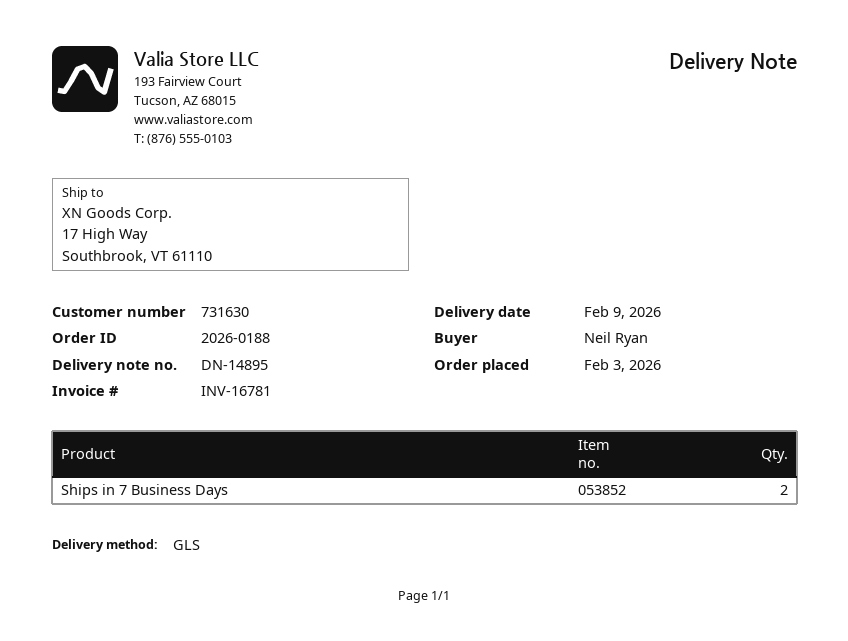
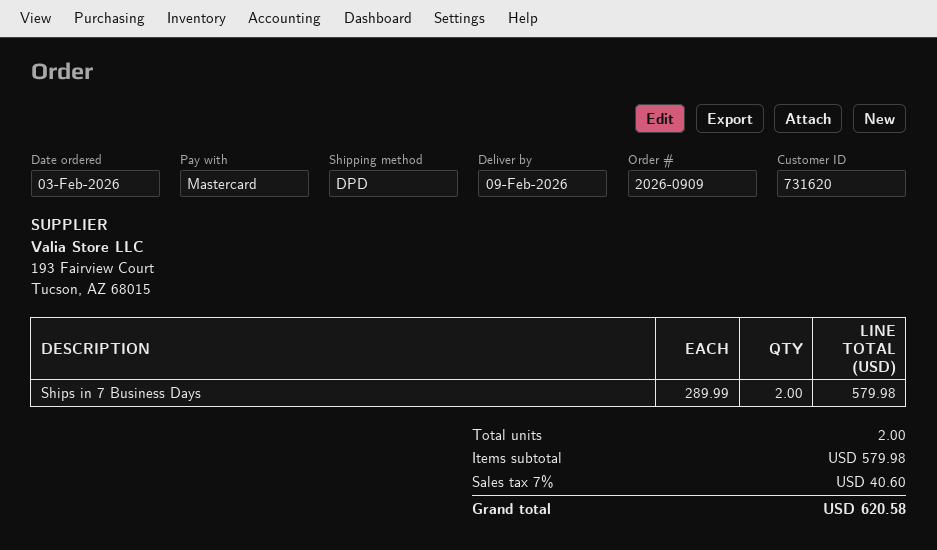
order number: 2026-0188 -> 2026-0909
customer number: 731630 -> 731620
shipping method: GLS -> DPD

